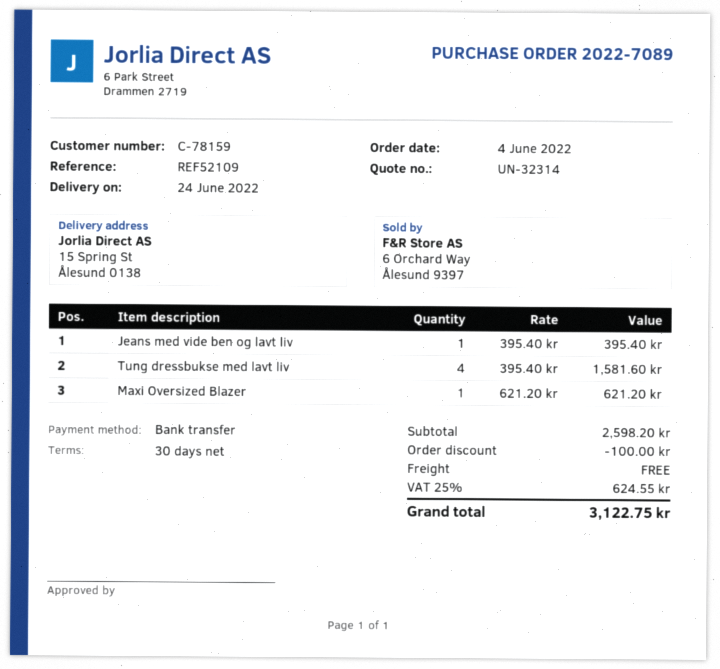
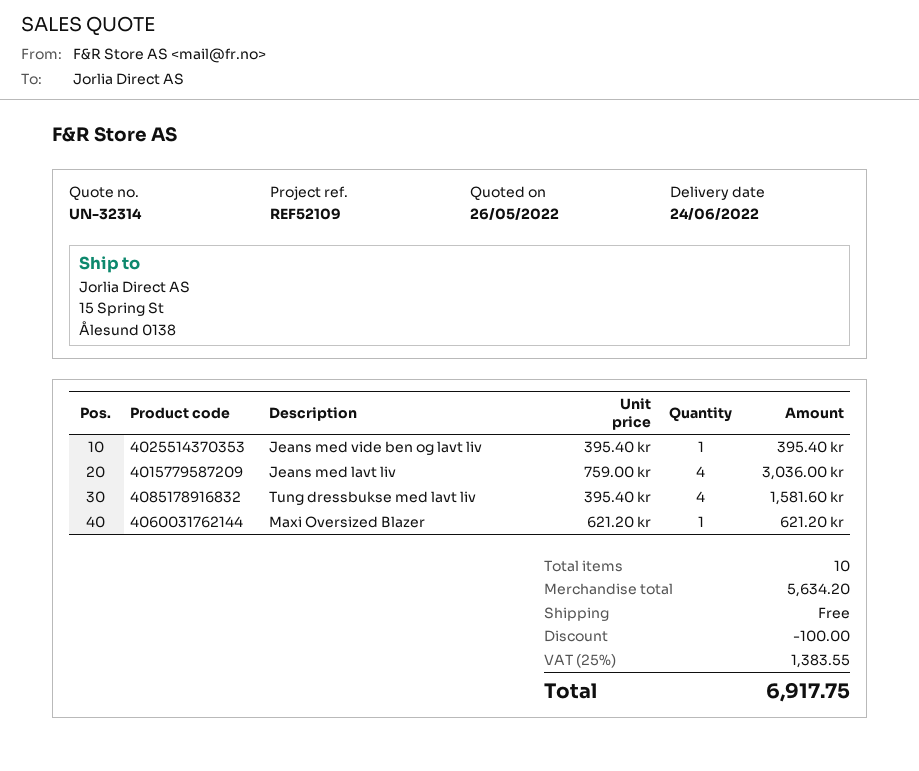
Jeans med lavt liv: none -> 4 x 759.00 = 3036.00
subtotal: 2598.20 -> 5634.20
tax: 25% = 624.55 -> 25% = 1383.55
total: 3122.75 -> 6917.75

